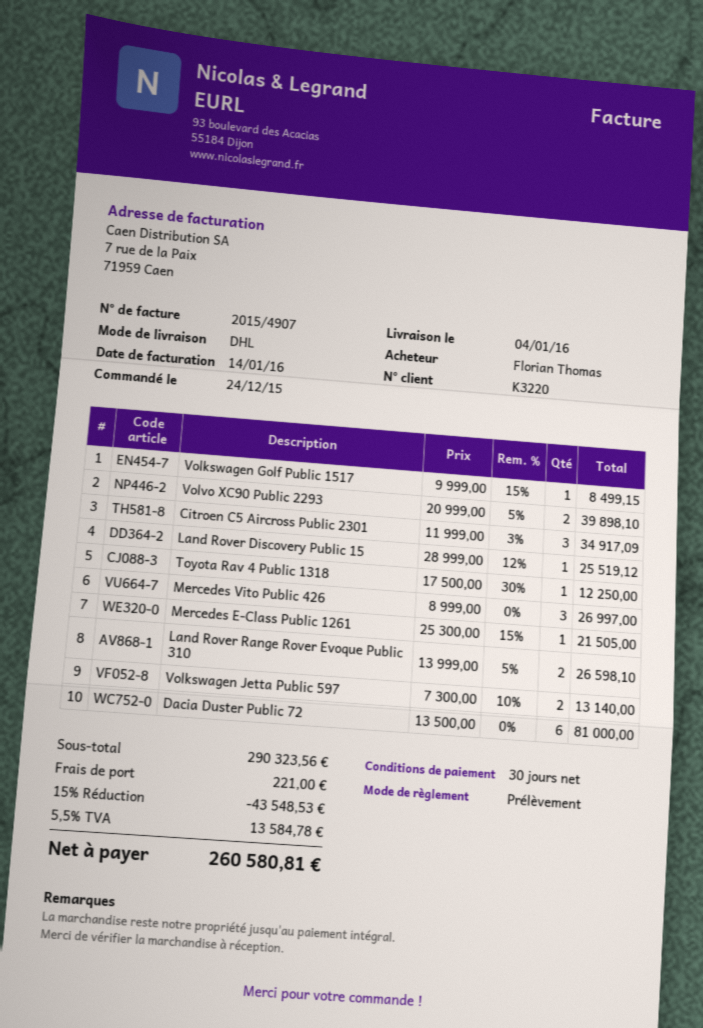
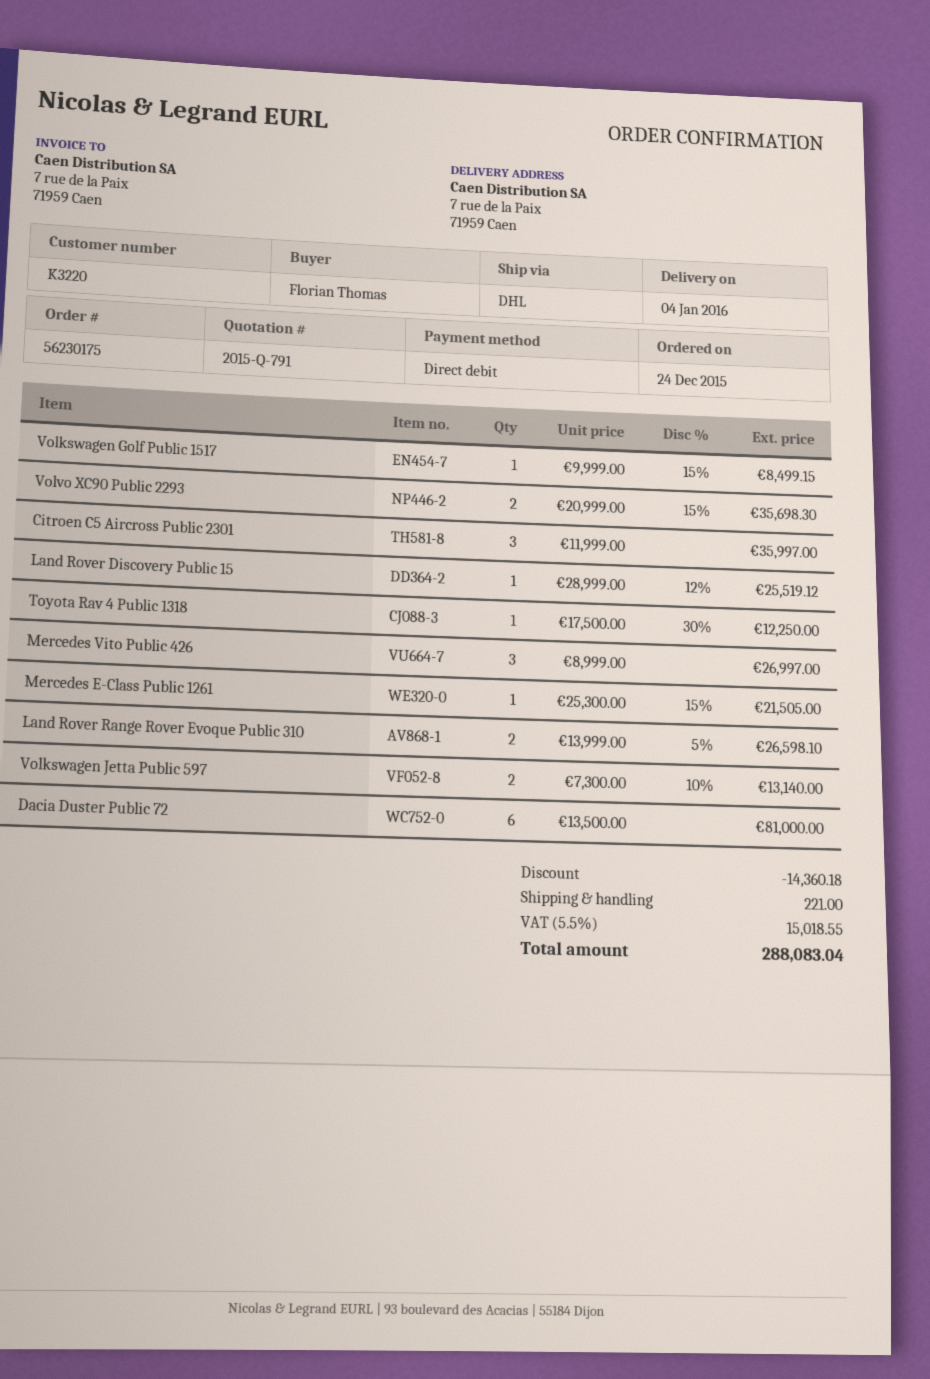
Volvo XC90 Public 2293: 2 x 20999.00 - 5% = 39898.10 -> 2 x 20999.00 - 15% = 35698.30
Citroen C5 Aircross Public 2301: 3 x 11999.00 - 3% = 34917.09 -> 3 x 11999.00 = 35997.00
discount: 43548.53 -> 14360.18
tax: 5.5% = 13584.78 -> 5.5% = 15018.55
total: 260580.81 -> 288083.04

